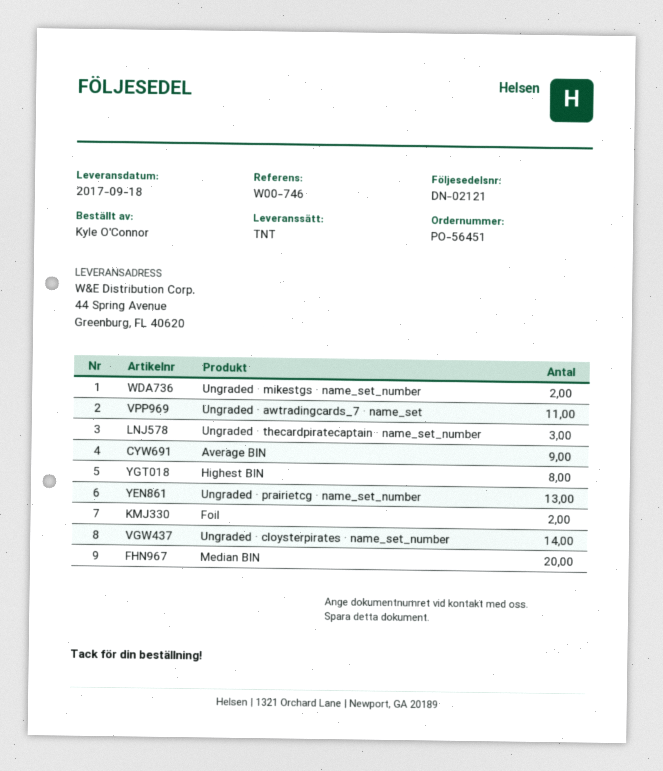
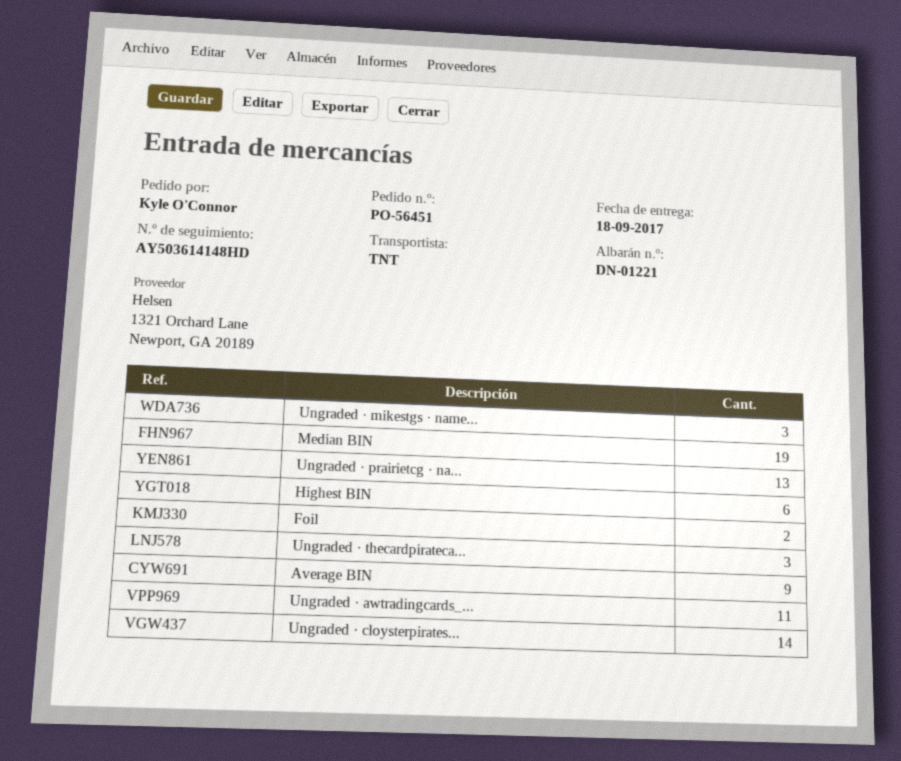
delivery note number: DN-02121 -> DN-01221
Ungraded · mikestgs · name_set_number: 2 -> 3
Highest BIN: 8 -> 6
Median BIN: 20 -> 19

